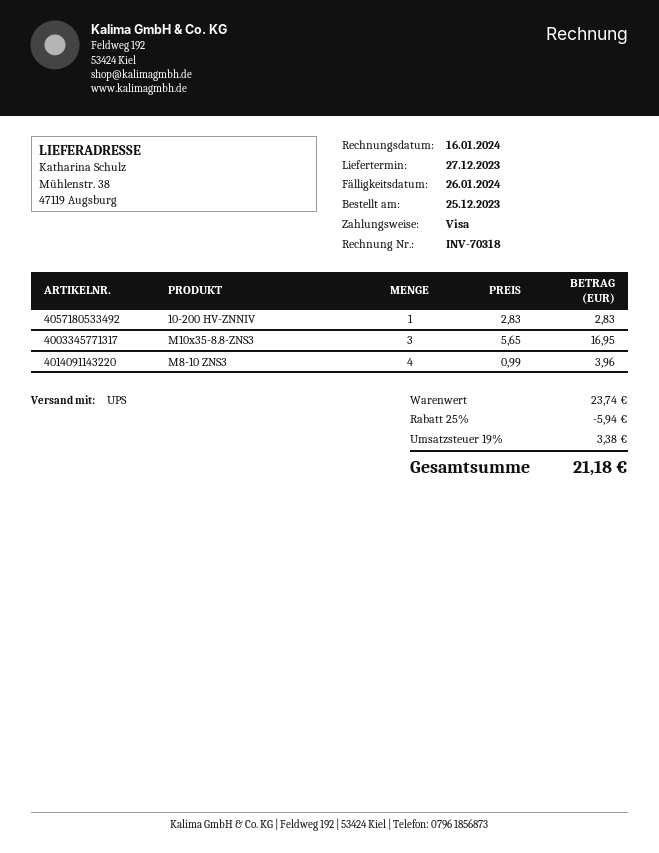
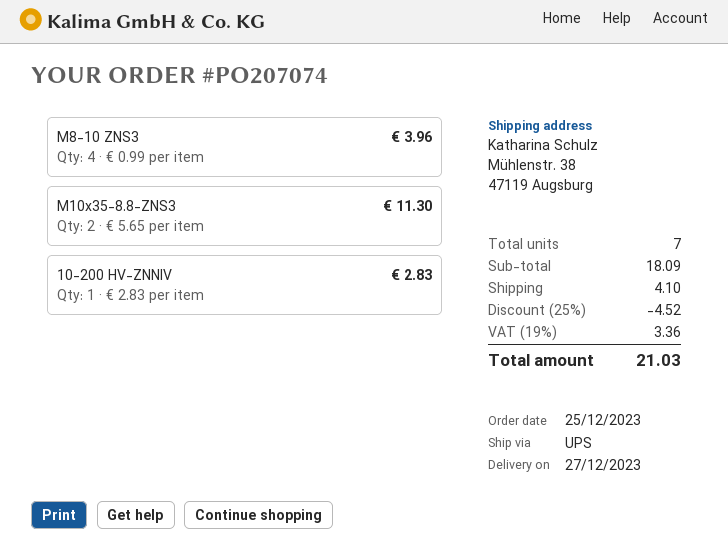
M10x35-8.8-ZNS3: 3 x 5.65 = 16.95 -> 2 x 5.65 = 11.30
subtotal: 23.74 -> 18.09
discount: 25% = 5.94 -> 25% = 4.52
shipping: none -> 4.10
tax: 19% = 3.38 -> 19% = 3.36
total: 21.18 -> 21.03

